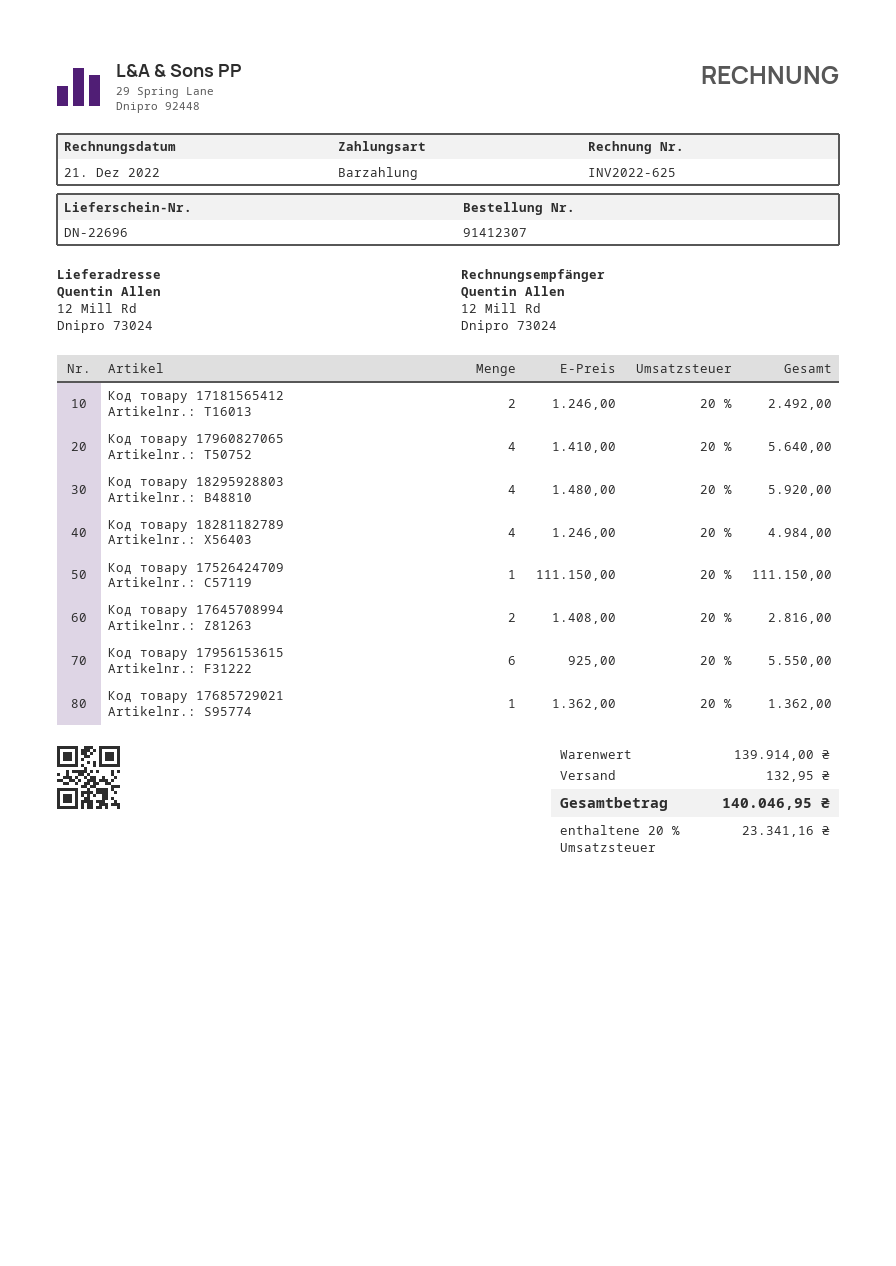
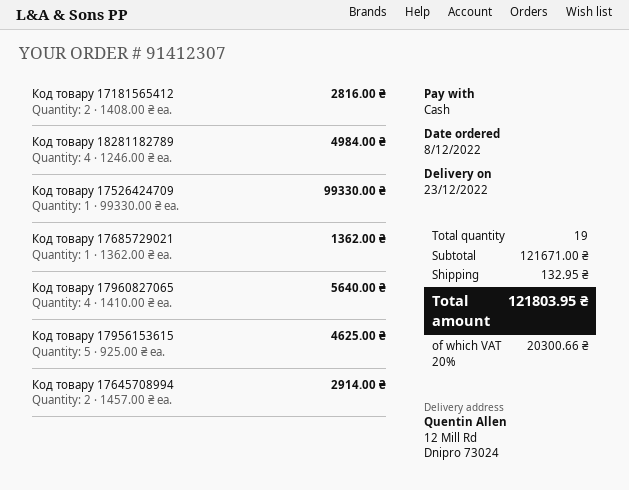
Код товару 17181565412: 2 x 1246.00 = 2492.00 -> 2 x 1408.00 = 2816.00
Код товару 18295928803: 4 x 1480.00 = 5920.00 -> none
Код товару 17526424709: 1 x 111150.00 = 111150.00 -> 1 x 99330.00 = 99330.00
Код товару 17645708994: 2 x 1408.00 = 2816.00 -> 2 x 1457.00 = 2914.00
Код товару 17956153615: 6 x 925.00 = 5550.00 -> 5 x 925.00 = 4625.00
subtotal: 139914.00 -> 121671.00
tax: 20% = 23341.16 -> 20% = 20300.66
total: 140046.95 -> 121803.95

